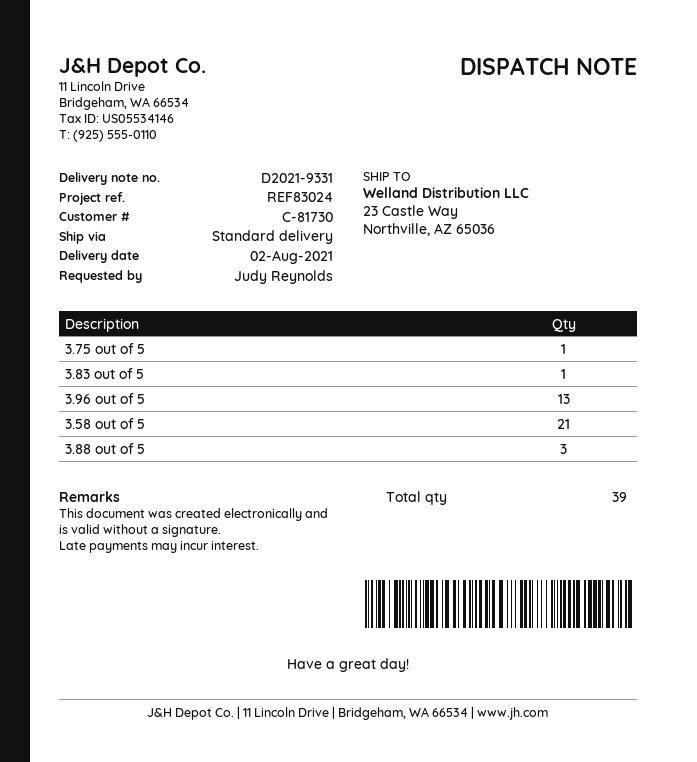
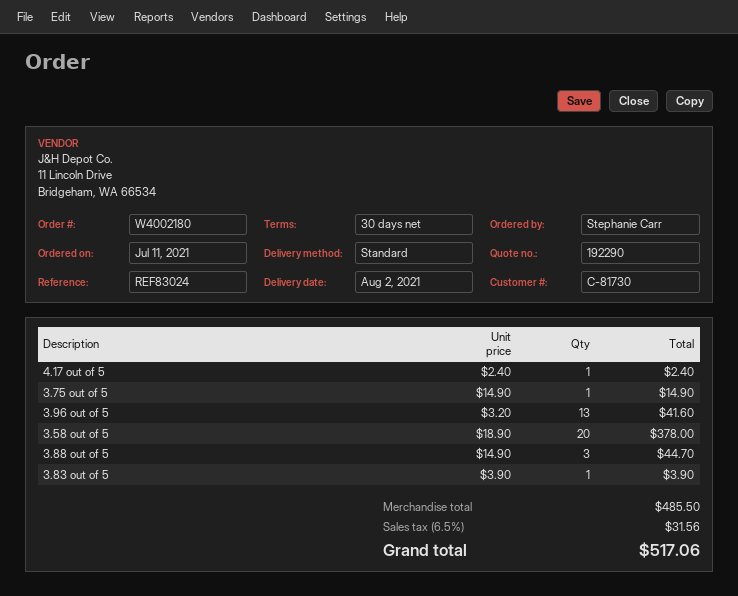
ordered by: Judy Reynolds -> Stephanie Carr
3.58 out of 5: 21 -> 20
4.17 out of 5: none -> 1

